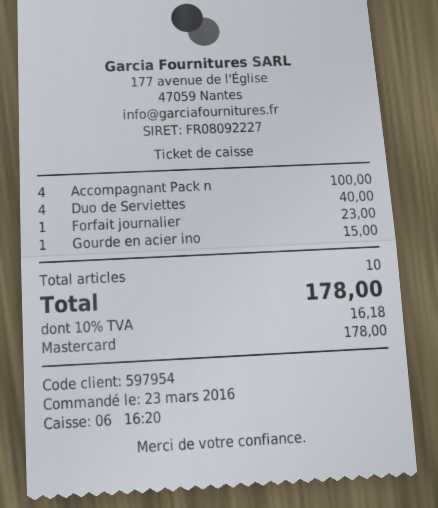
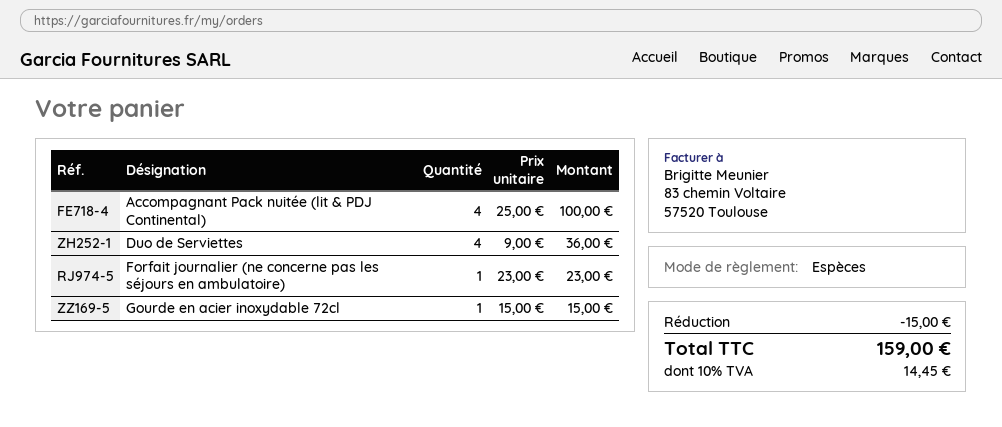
payment method: Mastercard -> cash
Duo de Serviettes: 4 for 40.00 -> 4 for 36.00
discount: none -> 15.00
tax: 10% = 16.18 -> 10% = 14.45
total: 178.00 -> 159.00

